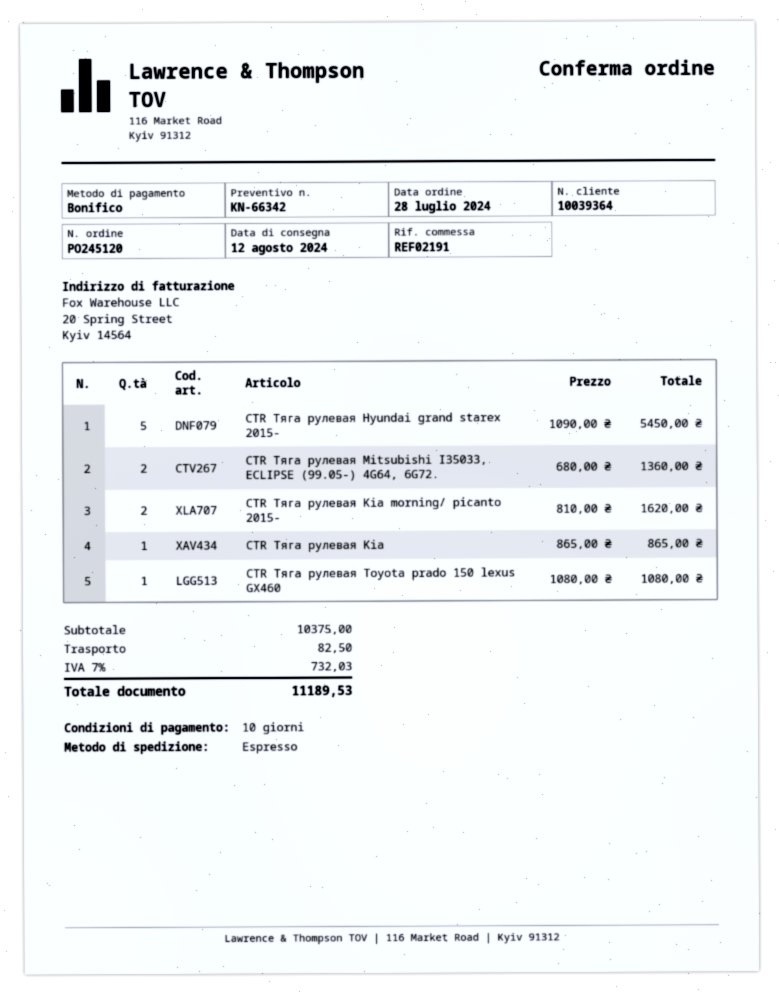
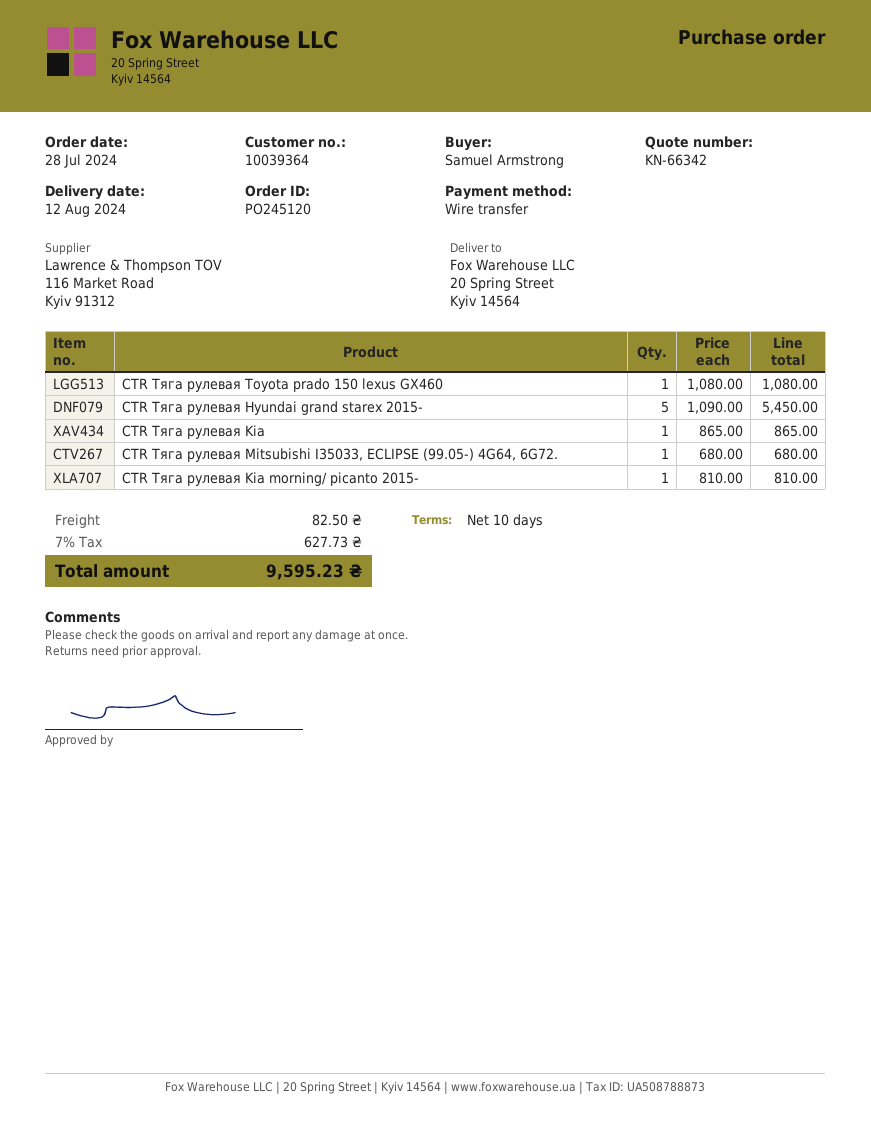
CTR Тяга рулевая Mitsubishi I35033, ECLIPSE (99.05-) 4G64, 6G72.: 2 x 680.00 = 1360.00 -> 1 x 680.00 = 680.00
CTR Тяга рулевая Kia morning/ picanto 2015-: 2 x 810.00 = 1620.00 -> 1 x 810.00 = 810.00
tax: 7% = 732.03 -> 7% = 627.73
total: 11189.53 -> 9595.23

